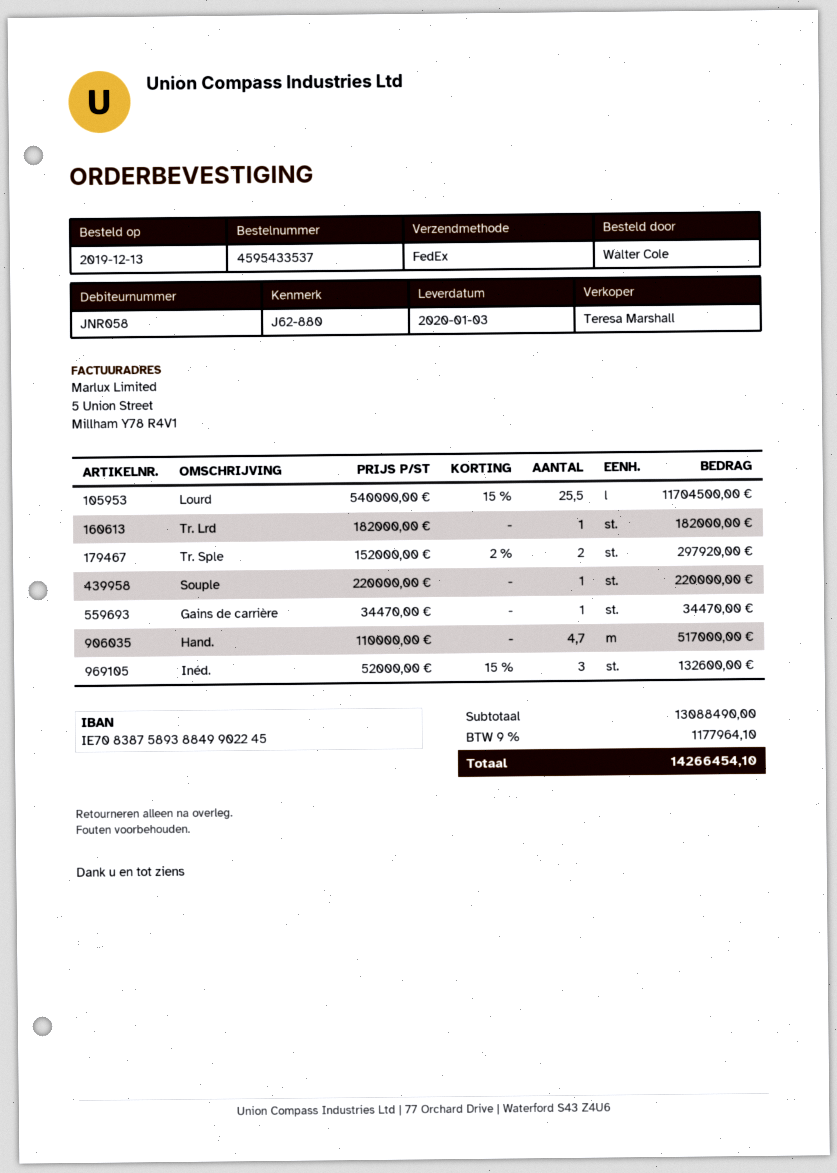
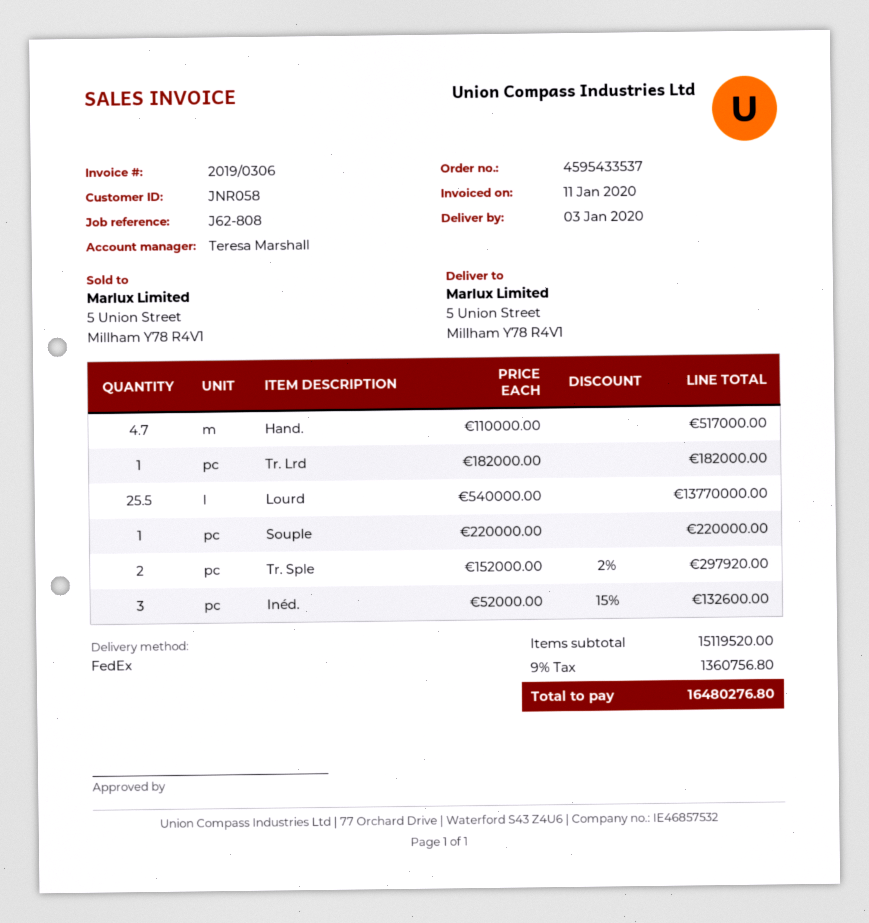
reference: J62-880 -> J62-808
Lourd: 25.5 x 540000.00 - 15% = 11704500.00 -> 25.5 x 540000.00 = 13770000.00
Gains de carrière: 1 x 34470.00 = 34470.00 -> none
subtotal: 13088490.00 -> 15119520.00
tax: 9% = 1177964.10 -> 9% = 1360756.80
total: 14266454.10 -> 16480276.80

